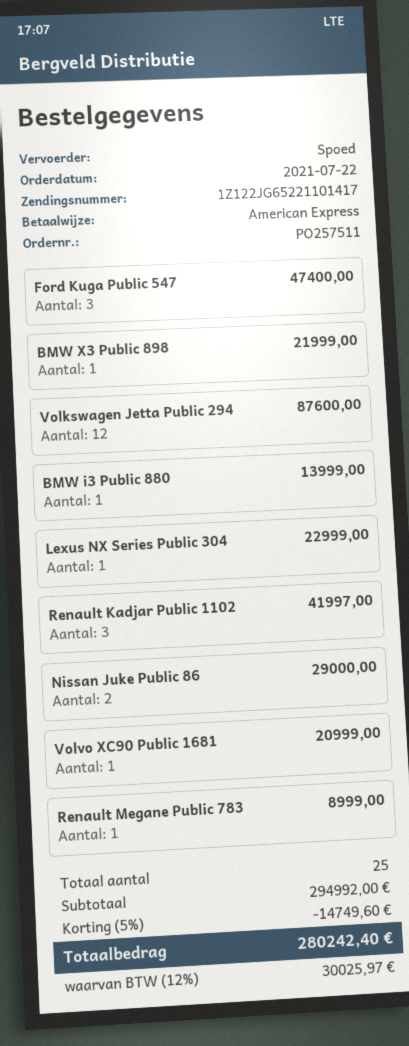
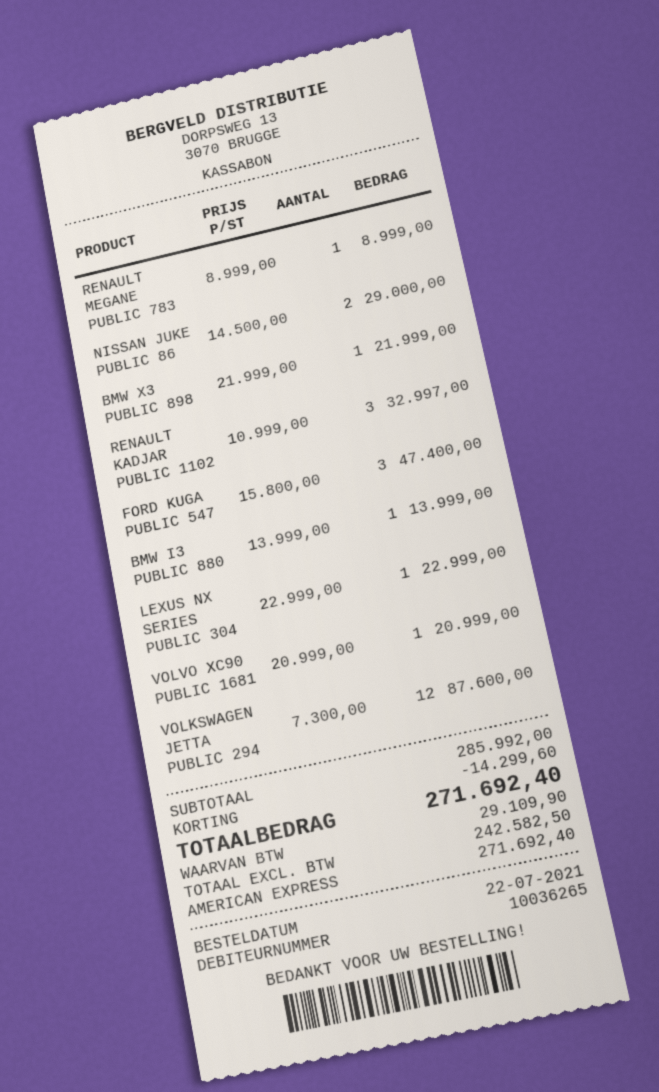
Renault Kadjar Public 1102: 3 for 41997.00 -> 3 for 32997.00
subtotal: 294992.00 -> 285992.00
discount: 14749.60 -> 14299.60
tax: 30025.97 -> 29109.90
total: 280242.40 -> 271692.40

